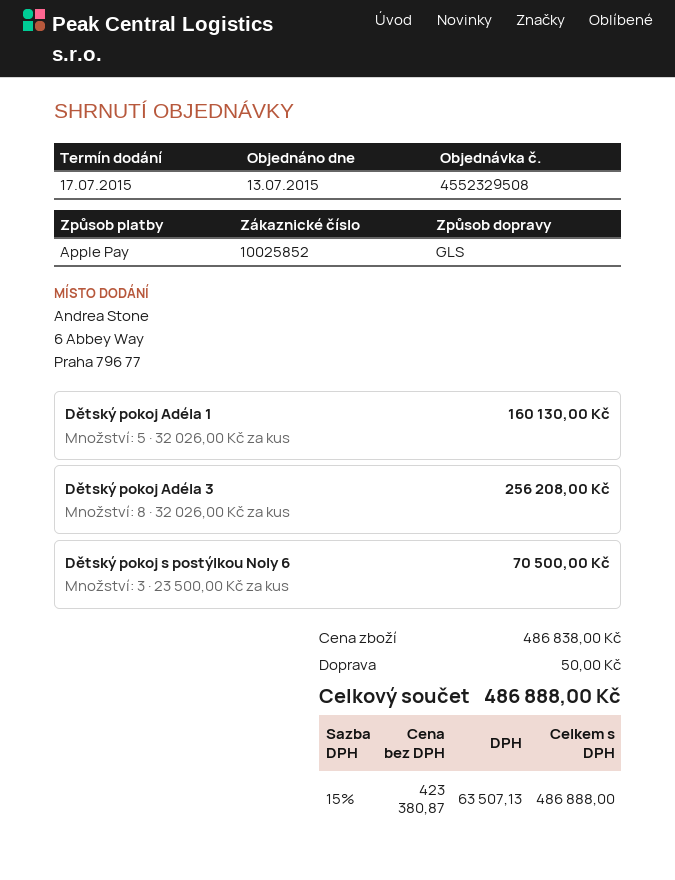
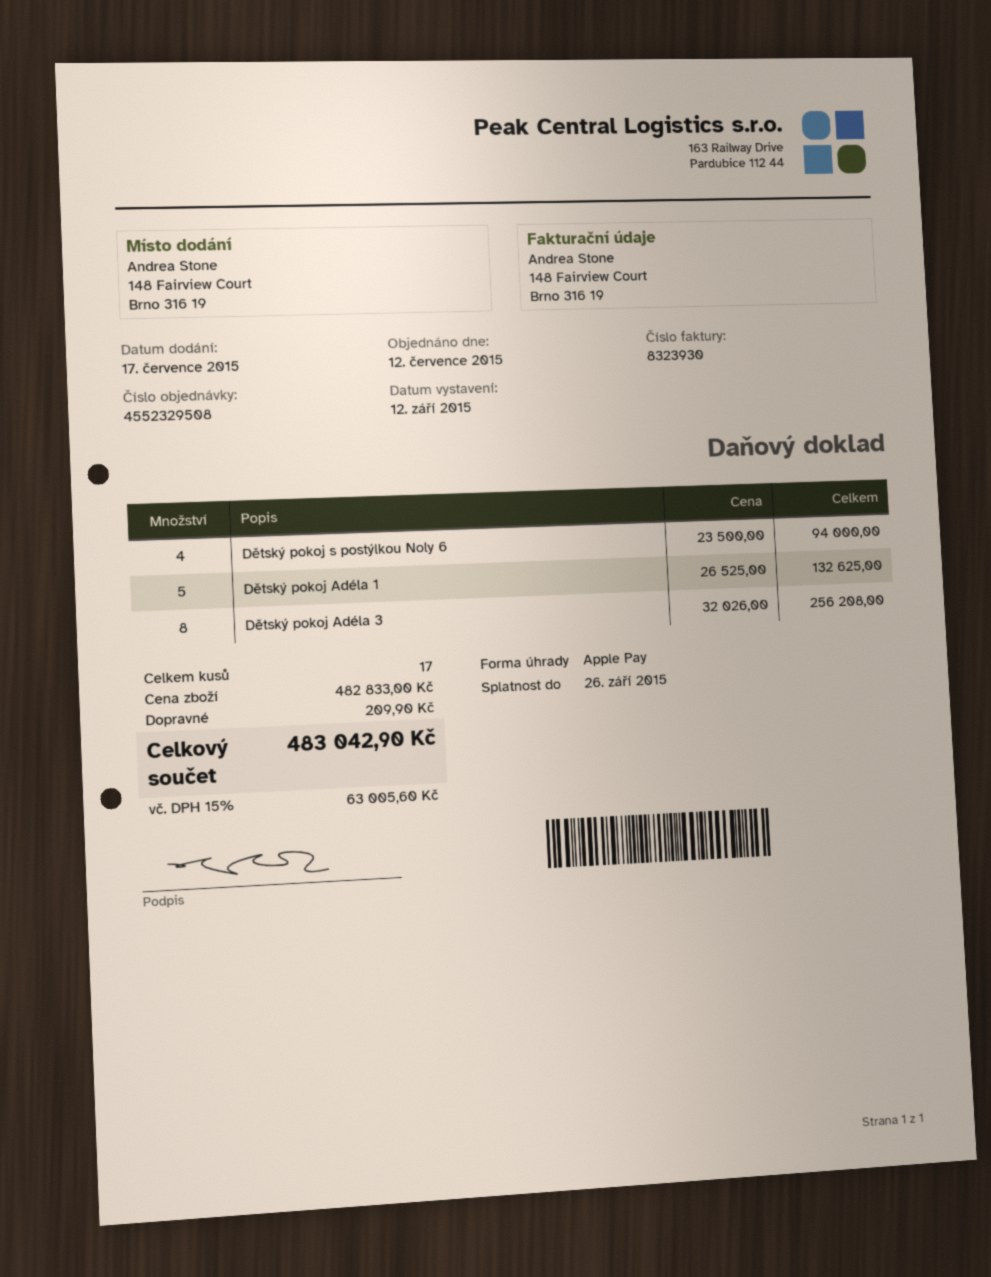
order date: 2015-07-13 -> 2015-07-12
ship to: 6 Abbey Way, Praha 796 77 -> 148 Fairview Court, Brno 316 19
Dětský pokoj Adéla 1: 5 x 32026.00 = 160130.00 -> 5 x 26525.00 = 132625.00
Dětský pokoj s postýlkou Noly 6: 3 x 23500.00 = 70500.00 -> 4 x 23500.00 = 94000.00
subtotal: 486838.00 -> 482833.00
shipping: 50.00 -> 209.90
tax: 15% = 63507.13 -> 15% = 63005.60
total: 486888.00 -> 483042.90

